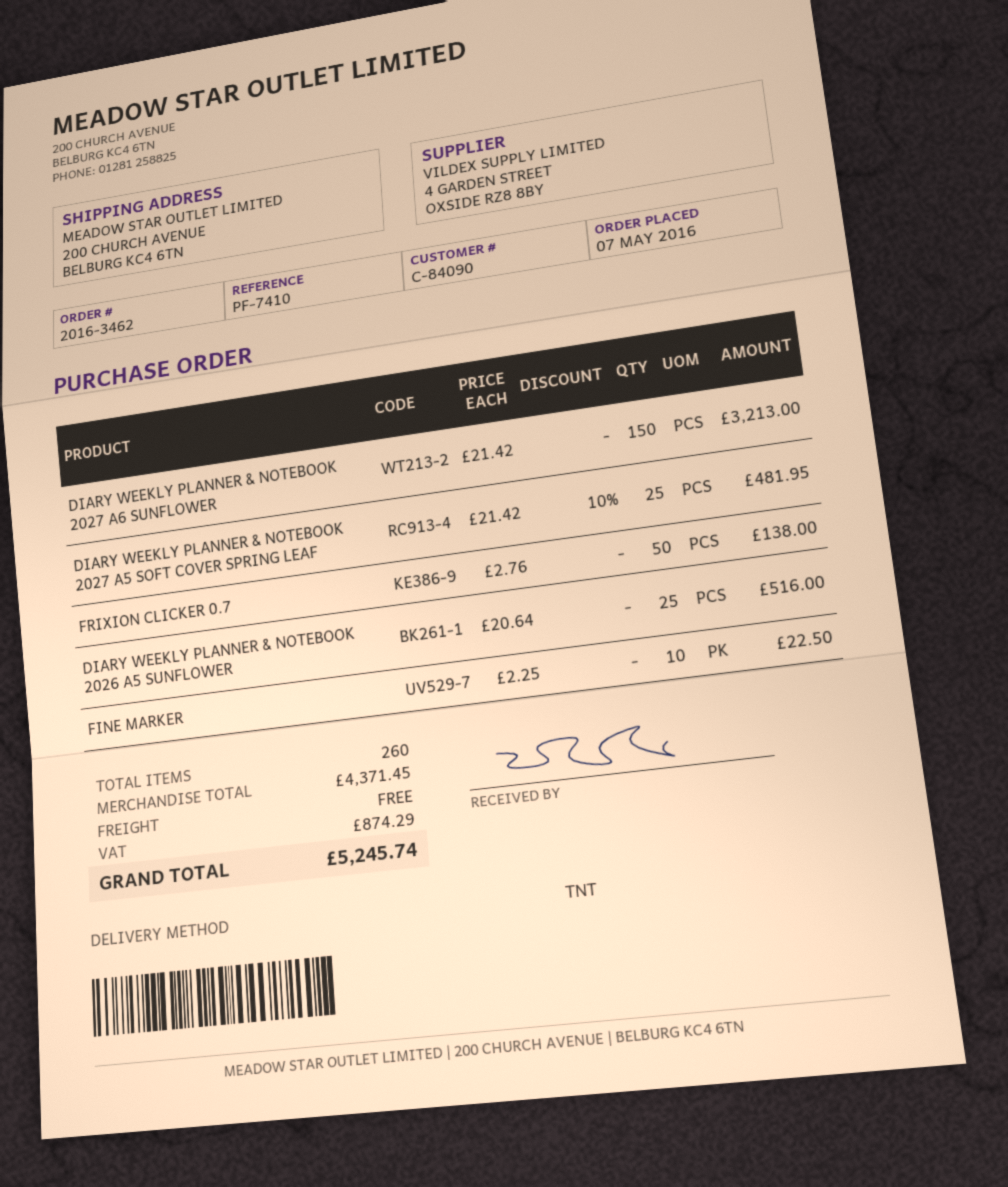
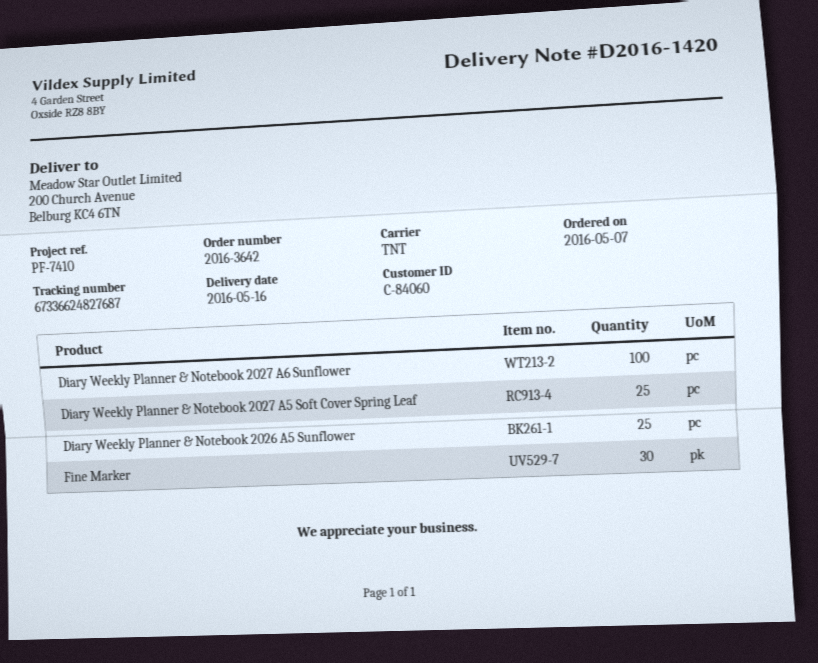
order number: 2016-3462 -> 2016-3642
customer number: C-84090 -> C-84060
DIARY WEEKLY PLANNER & NOTEBOOK 2027 A6 SUNFLOWER: 150 -> 100
FRIXION CLICKER 0.7: 50 -> none
FINE MARKER: 10 -> 30

